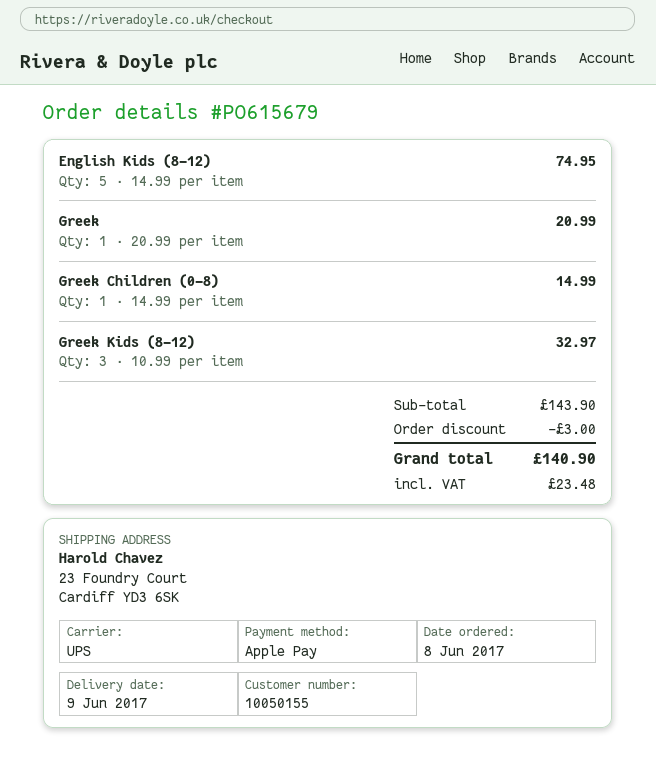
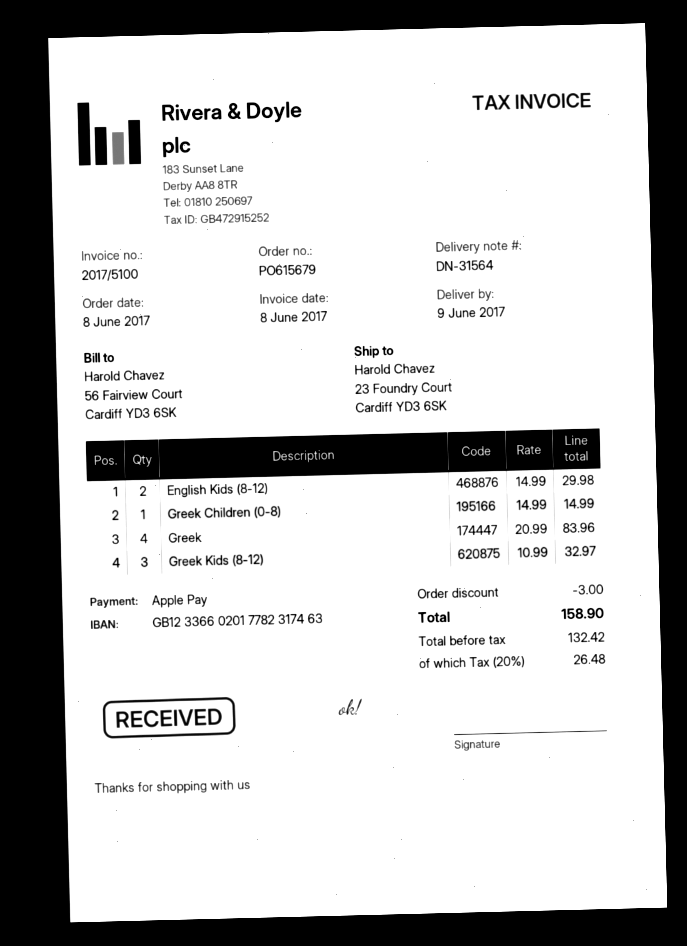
English Kids (8-12): 5 x 14.99 = 74.95 -> 2 x 14.99 = 29.98
Greek: 1 x 20.99 = 20.99 -> 4 x 20.99 = 83.96
tax: 23.48 -> 26.48
total: 140.90 -> 158.90

